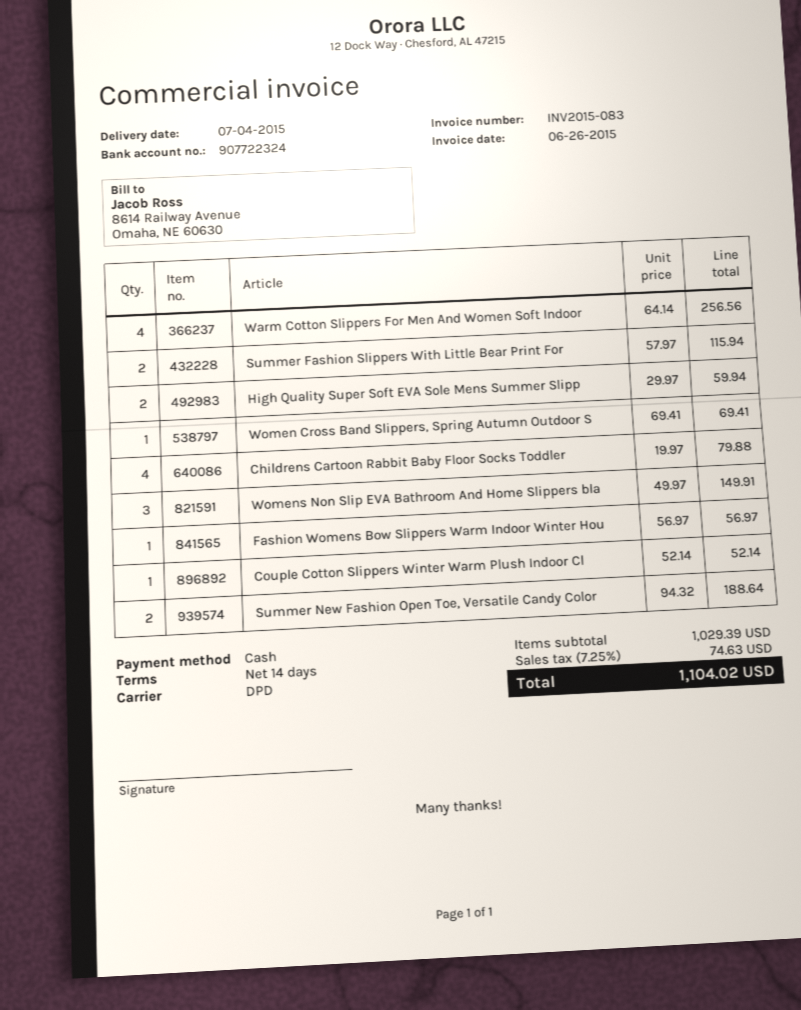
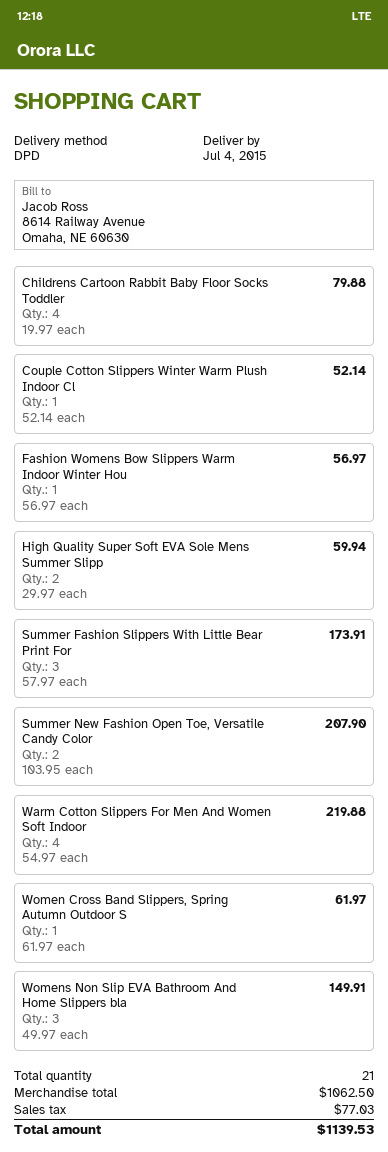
Warm Cotton Slippers For Men And Women Soft Indoor: 4 x 64.14 = 256.56 -> 4 x 54.97 = 219.88
Summer Fashion Slippers With Little Bear Print For: 2 x 57.97 = 115.94 -> 3 x 57.97 = 173.91
Women Cross Band Slippers, Spring Autumn Outdoor S: 1 x 69.41 = 69.41 -> 1 x 61.97 = 61.97
Summer New Fashion Open Toe, Versatile Candy Color: 2 x 94.32 = 188.64 -> 2 x 103.95 = 207.90
subtotal: 1029.39 -> 1062.50
tax: 74.63 -> 77.03
total: 1104.02 -> 1139.53

